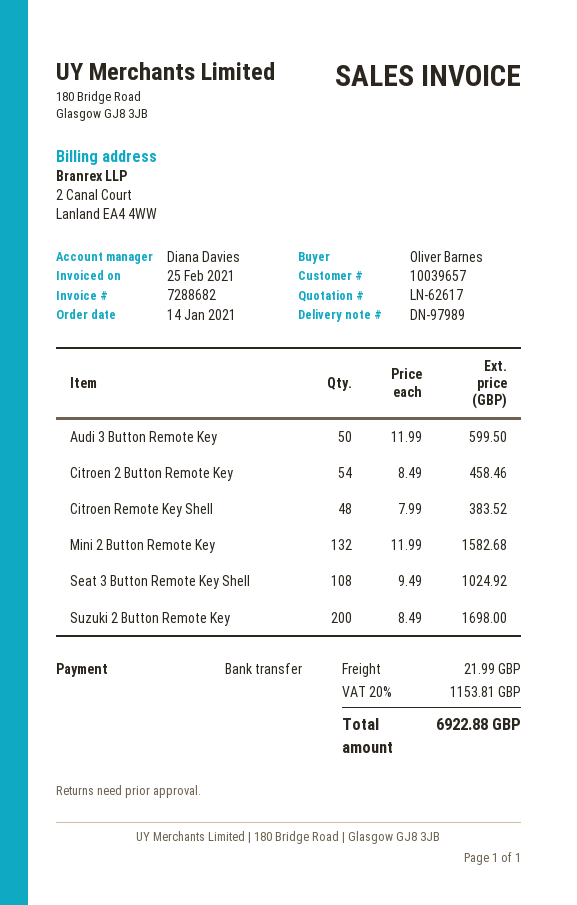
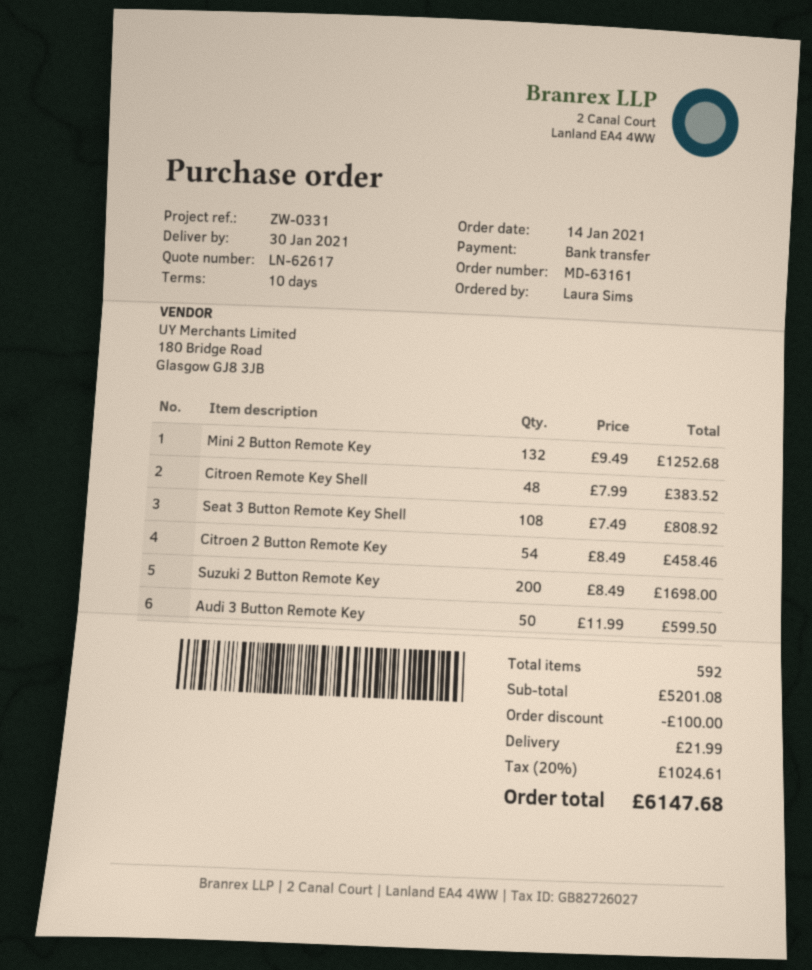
ordered by: Oliver Barnes -> Laura Sims
Mini 2 Button Remote Key: 132 x 11.99 = 1582.68 -> 132 x 9.49 = 1252.68
Seat 3 Button Remote Key Shell: 108 x 9.49 = 1024.92 -> 108 x 7.49 = 808.92
discount: none -> 100.00
tax: 20% = 1153.81 -> 20% = 1024.61
total: 6922.88 -> 6147.68

